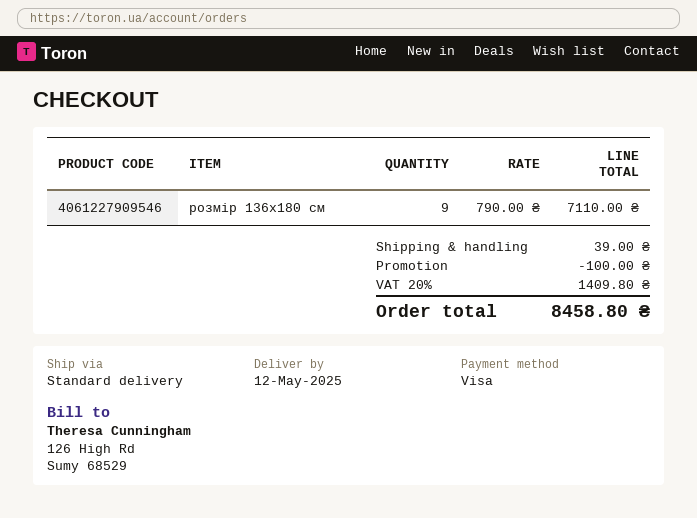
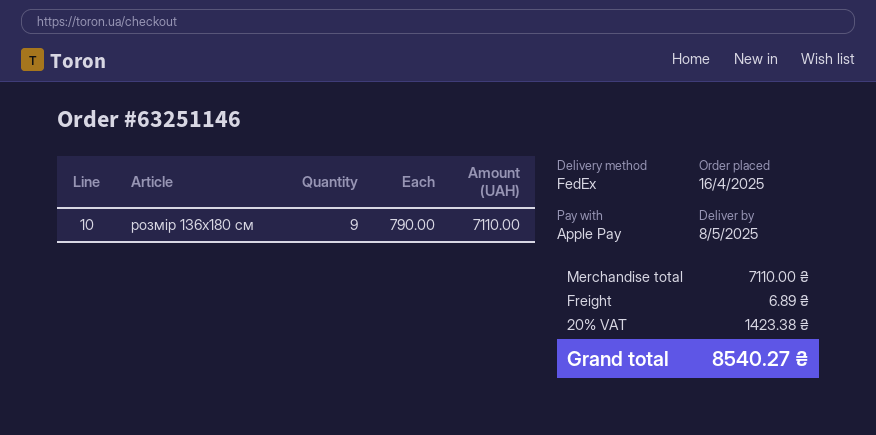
delivery date: 2025-05-12 -> 2025-05-08
payment method: Visa -> Apple Pay
shipping method: standard -> FedEx
discount: 100.00 -> none
shipping: 39.00 -> 6.89
tax: 20% = 1409.80 -> 20% = 1423.38
total: 8458.80 -> 8540.27

